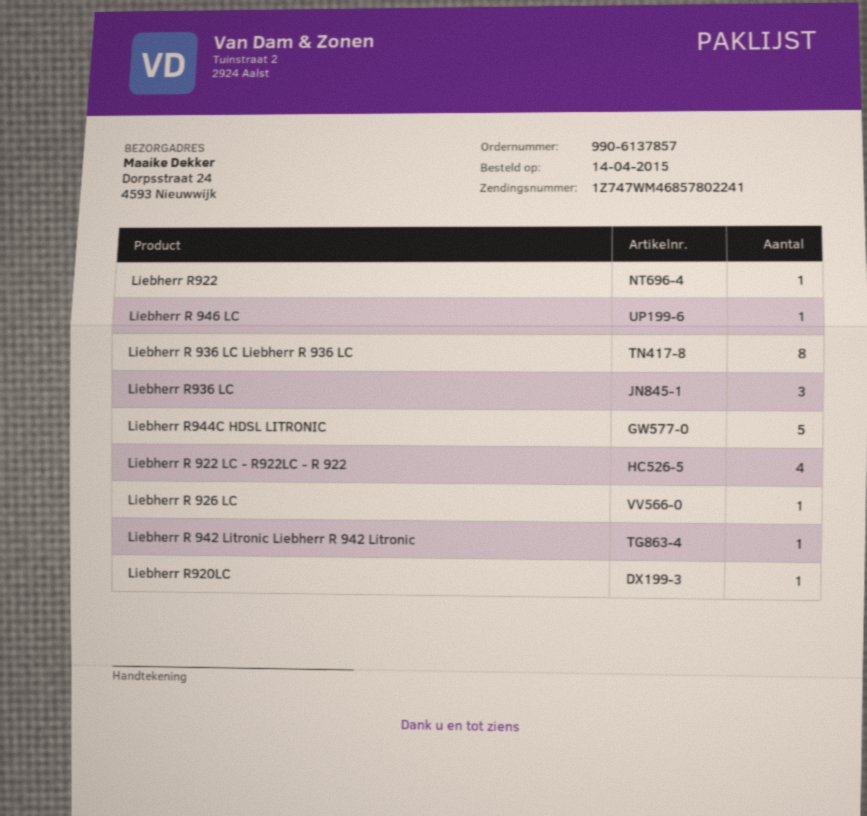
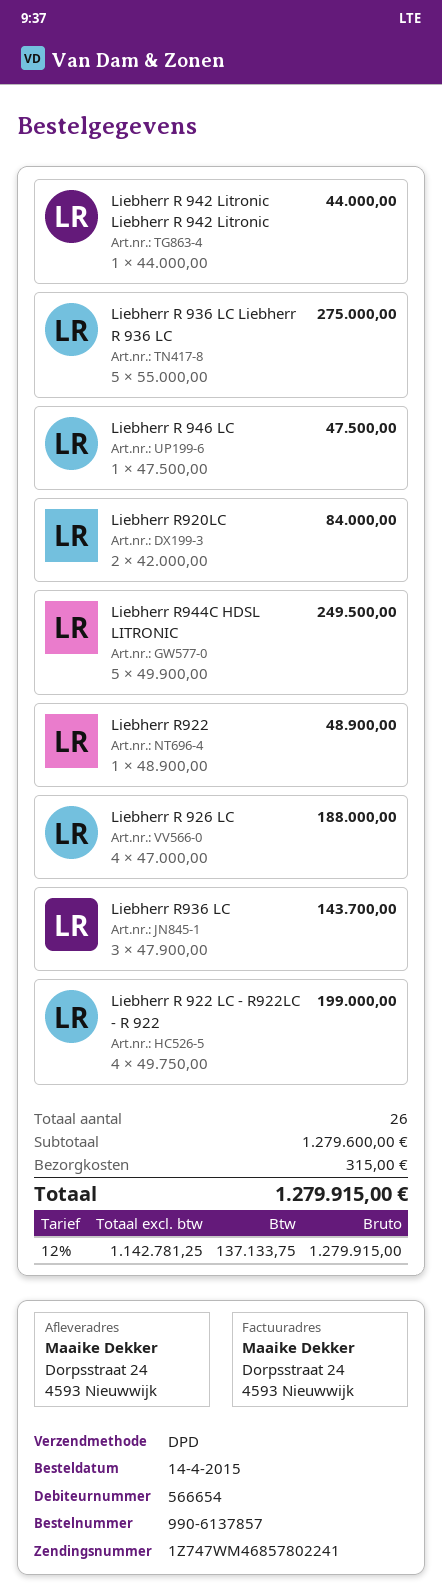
Liebherr R 936 LC Liebherr R 936 LC: 8 -> 5
Liebherr R 926 LC: 1 -> 4
Liebherr R920LC: 1 -> 2

